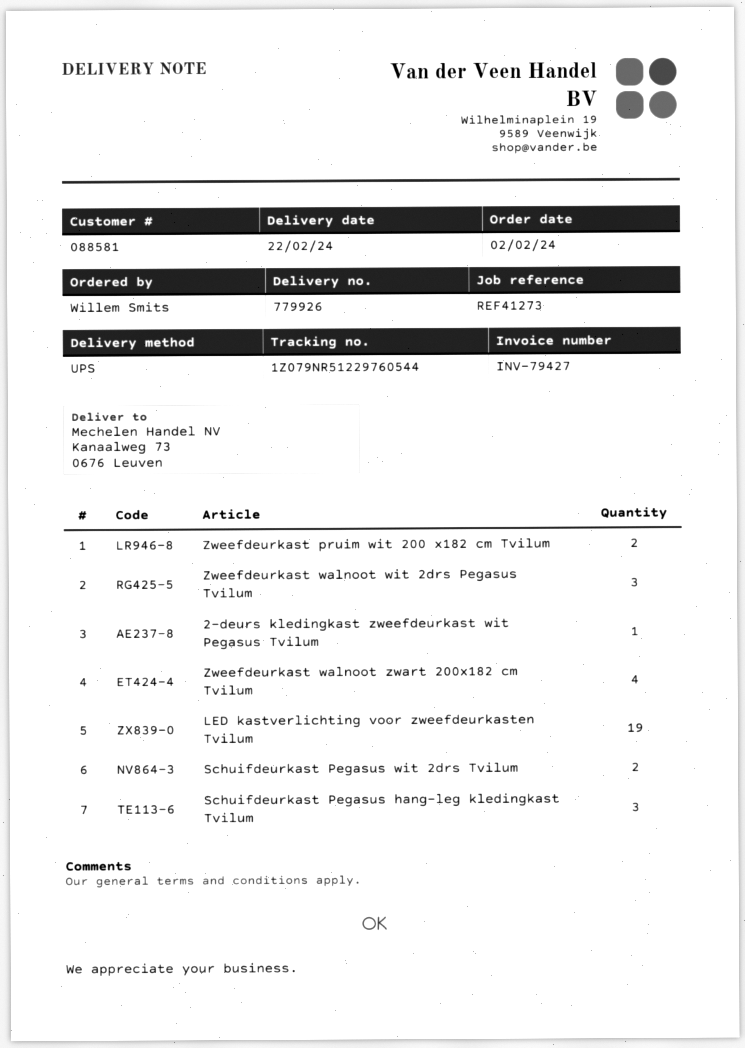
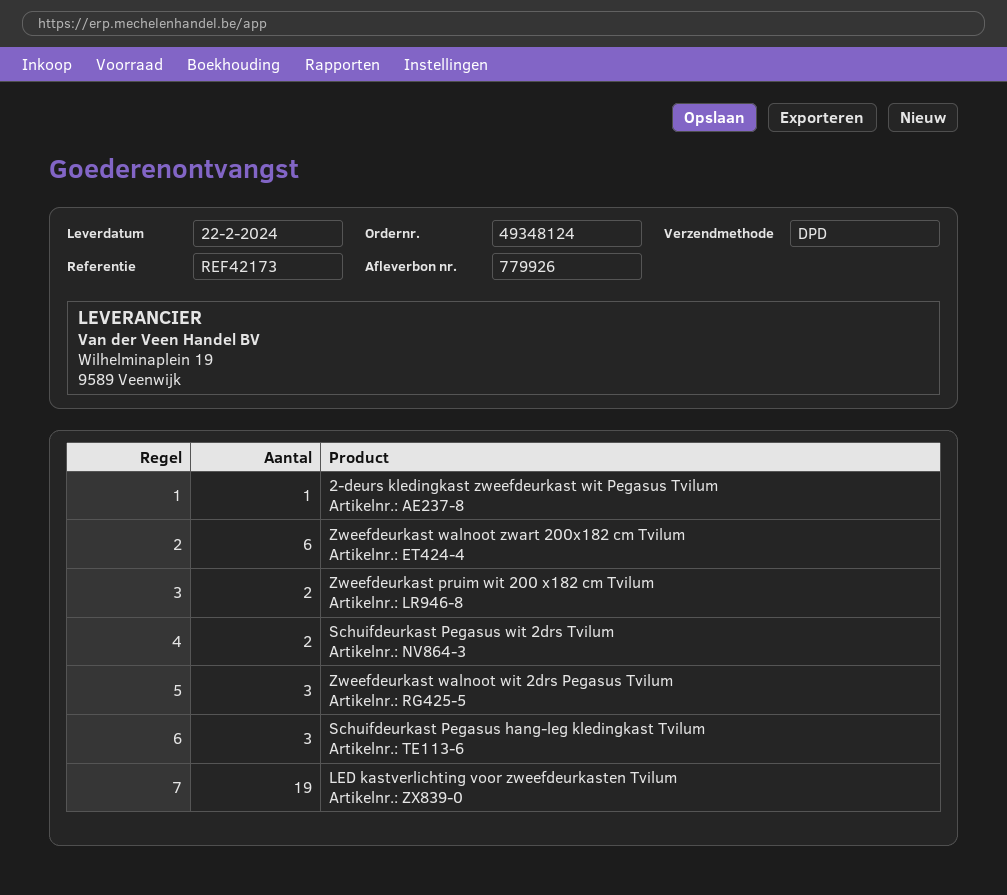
reference: REF41273 -> REF42173
shipping method: UPS -> DPD
Zweefdeurkast walnoot zwart 200x182 cm Tvilum: 4 -> 6

